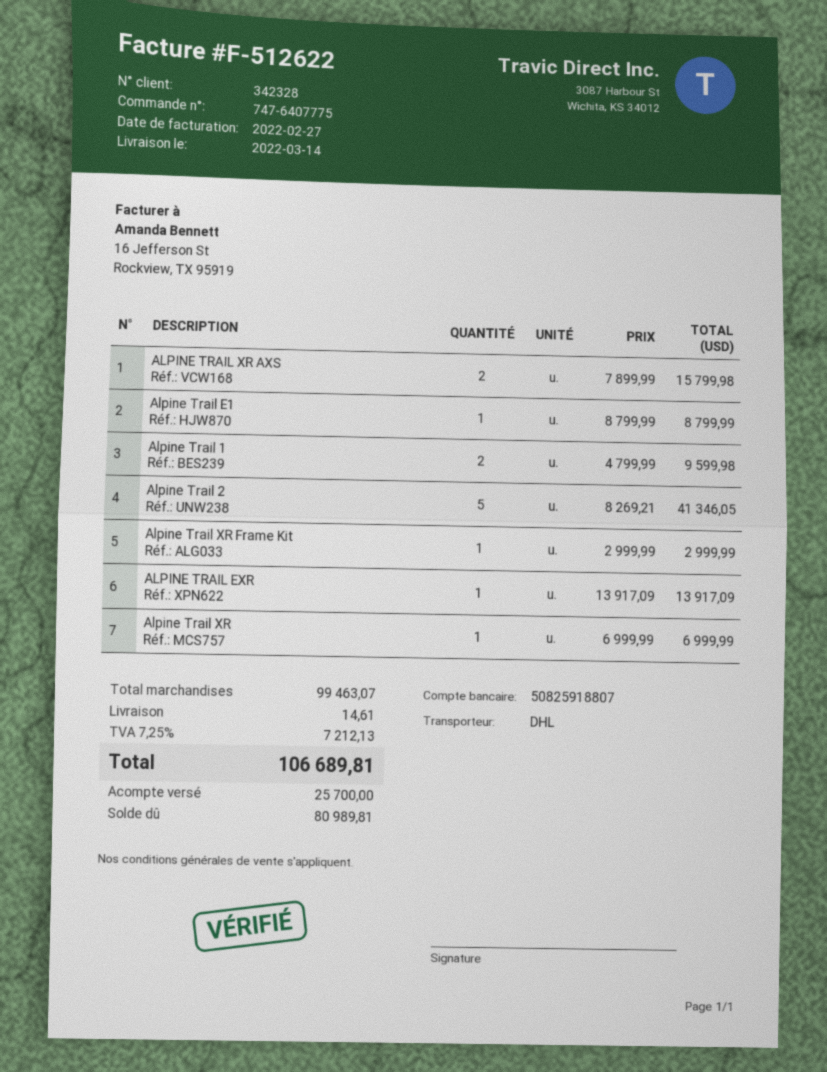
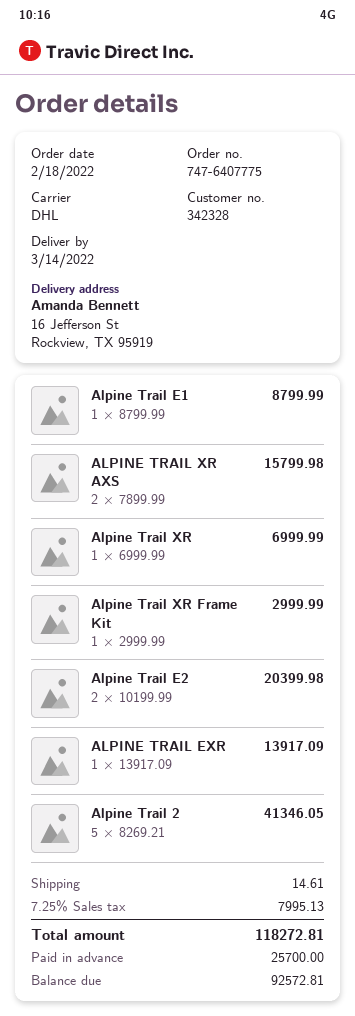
Alpine Trail 1: 2 x 4799.99 = 9599.98 -> none
Alpine Trail E2: none -> 2 x 10199.99 = 20399.98
tax: 7.25% = 7212.13 -> 7.25% = 7995.13
total: 106689.81 -> 118272.81
balance: 80989.81 -> 92572.81

